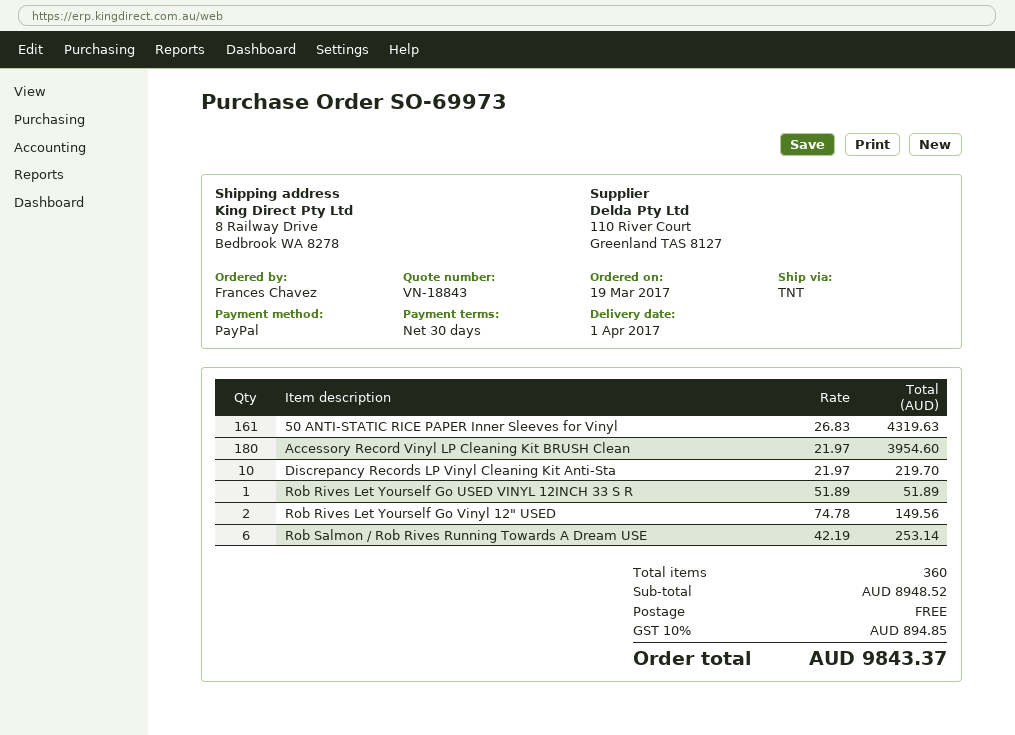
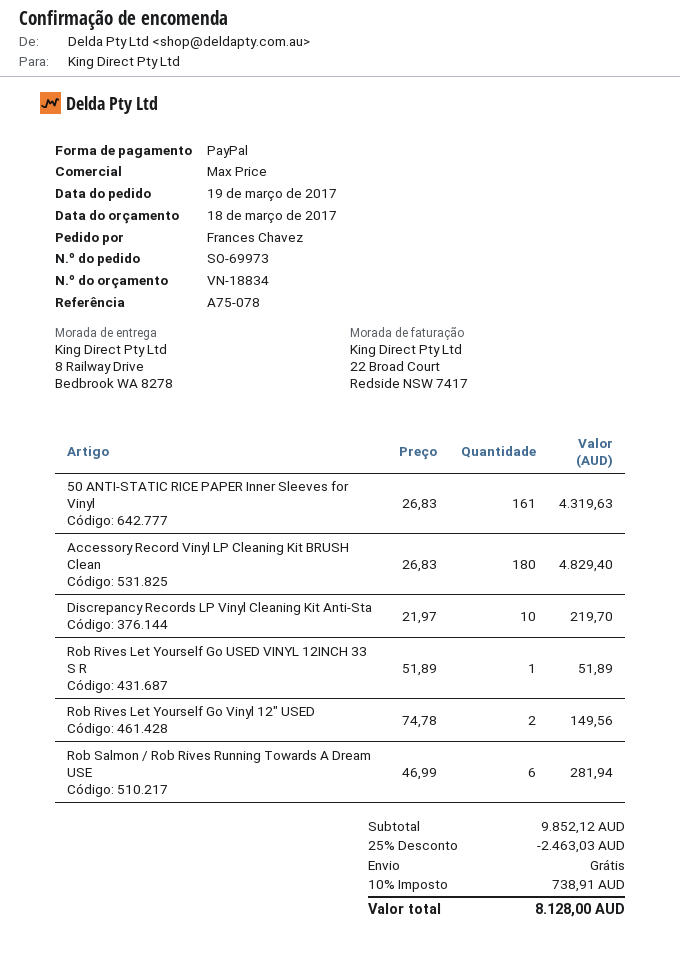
quote number: VN-18843 -> VN-18834
Accessory Record Vinyl LP Cleaning Kit BRUSH Clean: 180 x 21.97 = 3954.60 -> 180 x 26.83 = 4829.40
Rob Salmon / Rob Rives Running Towards A Dream USE: 6 x 42.19 = 253.14 -> 6 x 46.99 = 281.94
subtotal: 8948.52 -> 9852.12
discount: none -> 25% = 2463.03
tax: 10% = 894.85 -> 10% = 738.91
total: 9843.37 -> 8128.00

